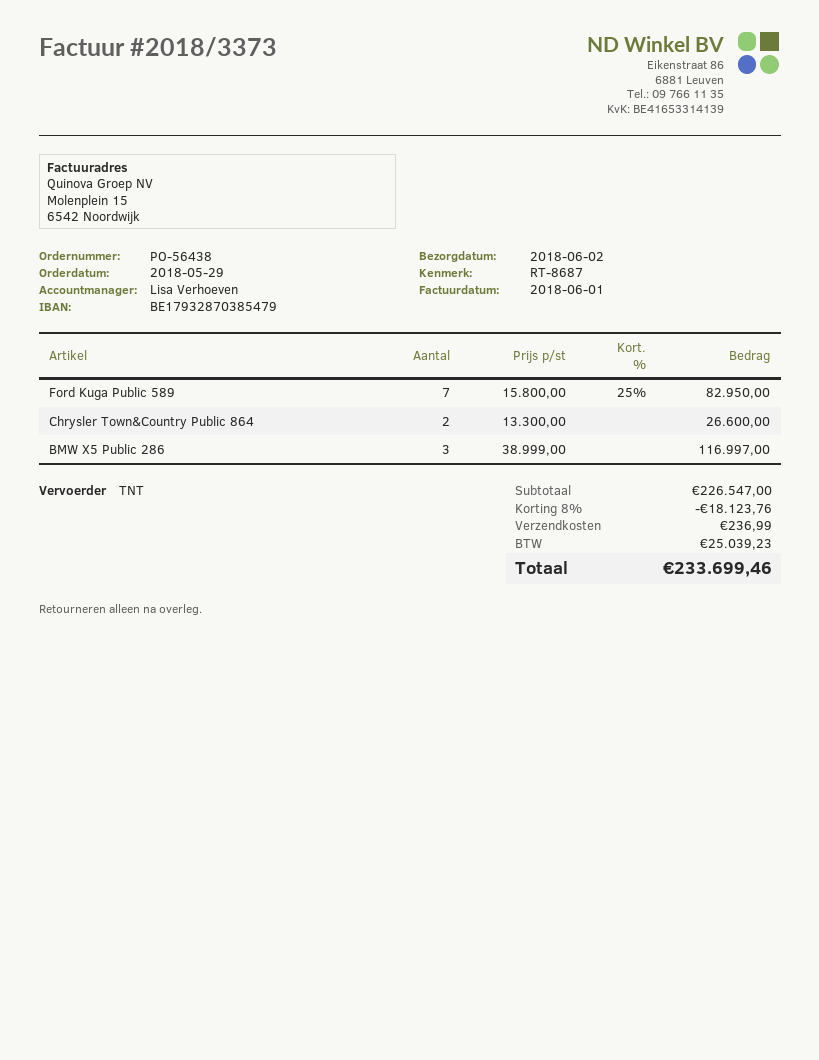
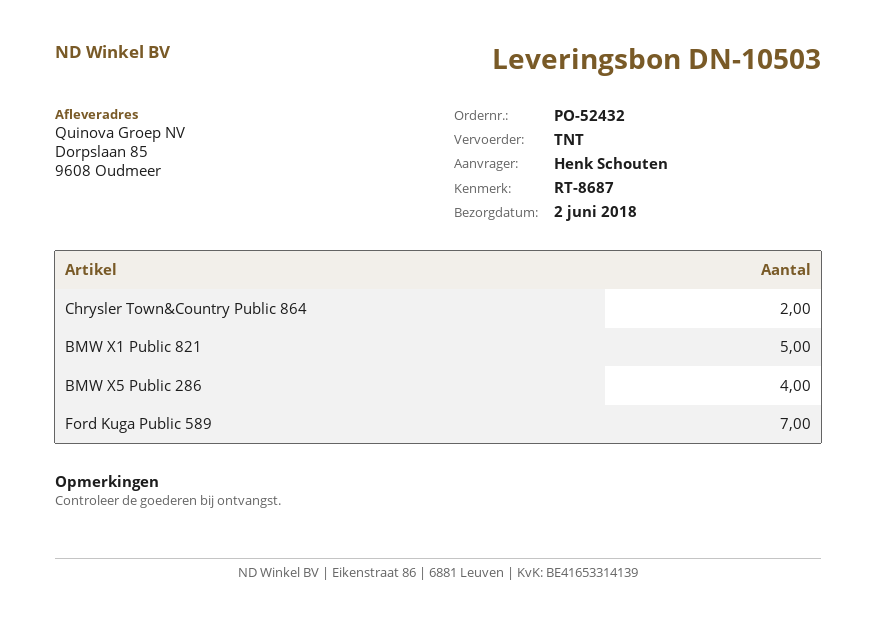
order number: PO-56438 -> PO-52432
BMW X5 Public 286: 3 -> 4
BMW X1 Public 821: none -> 5

